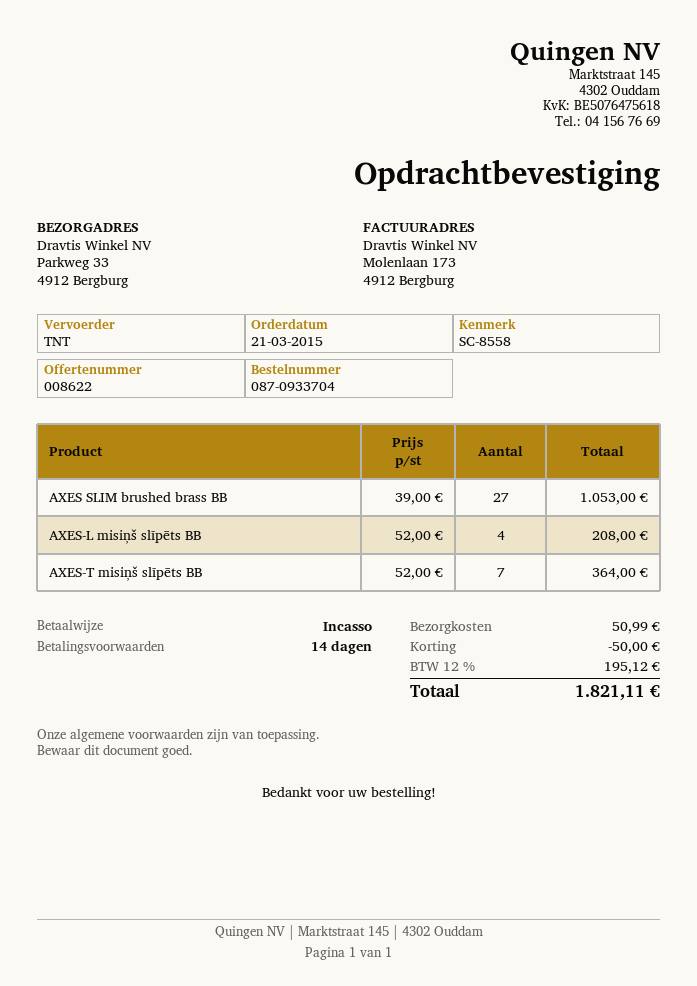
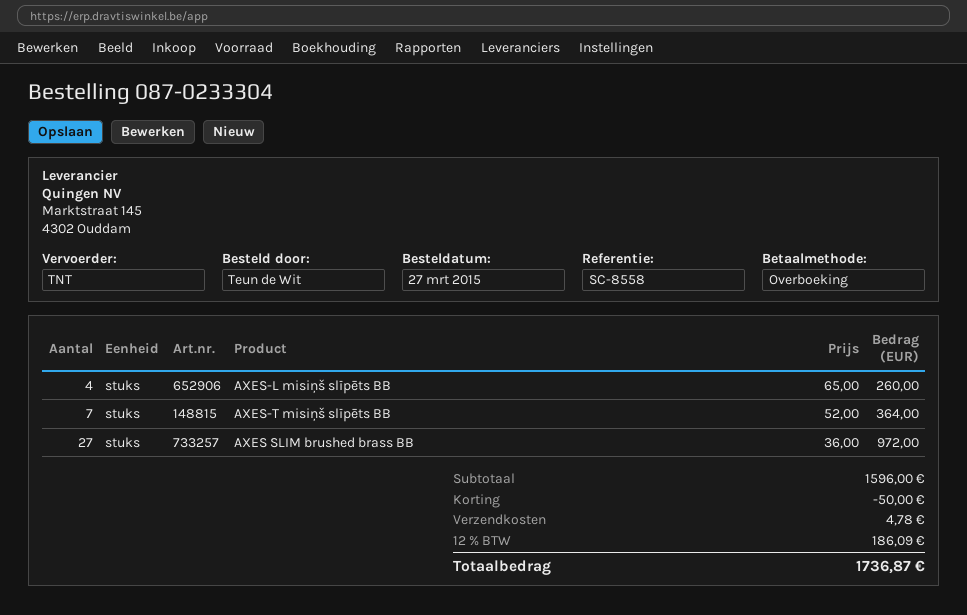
order number: 087-0933704 -> 087-0233304
order date: 2015-03-21 -> 2015-03-27
payment method: direct debit -> bank transfer
AXES SLIM brushed brass BB: 27 x 39.00 = 1053.00 -> 27 x 36.00 = 972.00
AXES-L misiņš slīpēts BB: 4 x 52.00 = 208.00 -> 4 x 65.00 = 260.00
shipping: 50.99 -> 4.78
tax: 12% = 195.12 -> 12% = 186.09
total: 1821.11 -> 1736.87

